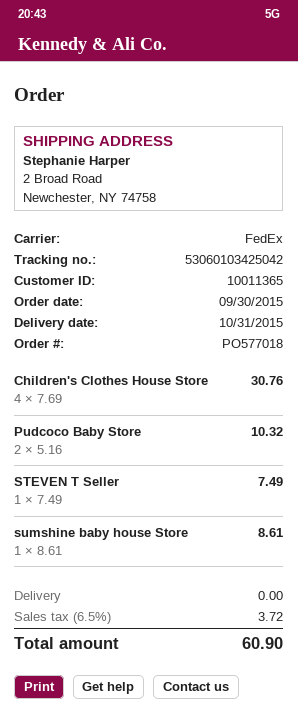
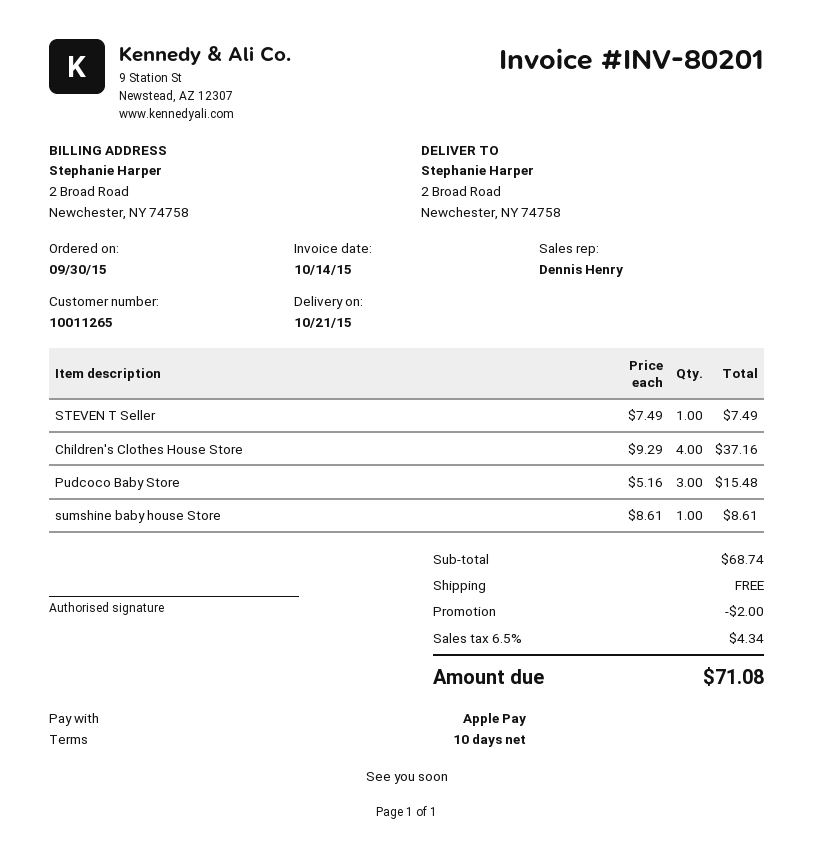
delivery date: 2015-10-31 -> 2015-10-21
customer number: 10011365 -> 10011265
Children's Clothes House Store: 4 x 7.69 = 30.76 -> 4 x 9.29 = 37.16
Pudcoco Baby Store: 2 x 5.16 = 10.32 -> 3 x 5.16 = 15.48
discount: none -> 2.00
tax: 6.5% = 3.72 -> 6.5% = 4.34
total: 60.90 -> 71.08

